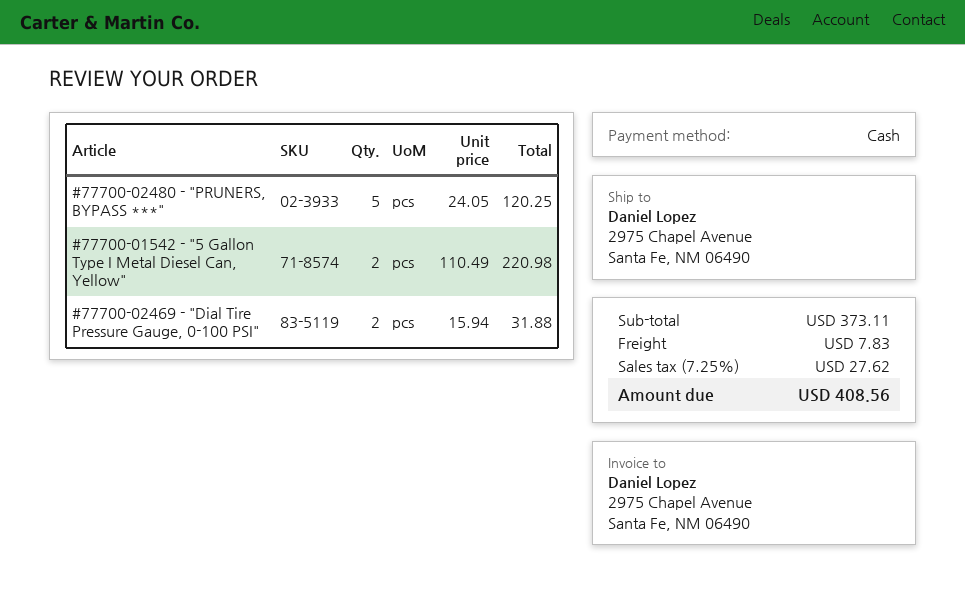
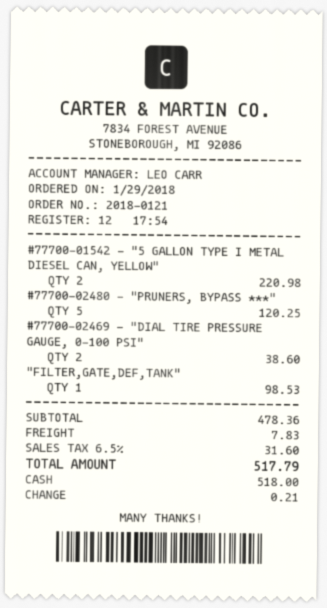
#77700-02469 - "Dial Tire Pressure Gauge, 0-100 PSI": 2 for 31.88 -> 2 for 38.60
"FILTER,GATE,DEF,TANK": none -> 1 for 98.53
subtotal: 373.11 -> 478.36
tax: 7.25% = 27.62 -> 6.5% = 31.60
total: 408.56 -> 517.79

